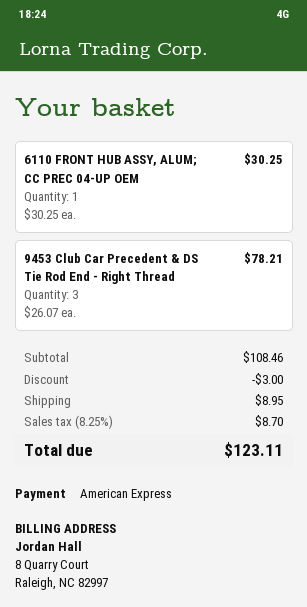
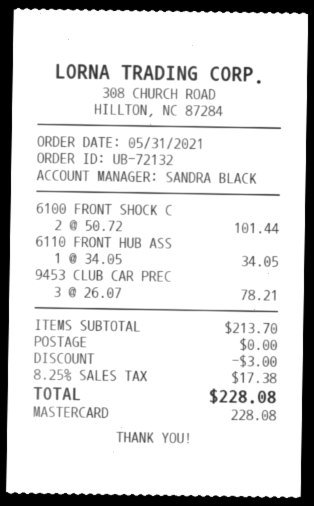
payment method: American Express -> Mastercard
6110 FRONT HUB ASSY, ALUM; CC PREC 04-UP OEM: 1 x 30.25 = 30.25 -> 1 x 34.05 = 34.05
6100 FRONT SHOCK C: none -> 2 x 50.72 = 101.44
subtotal: 108.46 -> 213.70
shipping: 8.95 -> 0.00
tax: 8.25% = 8.70 -> 8.25% = 17.38
total: 123.11 -> 228.08

